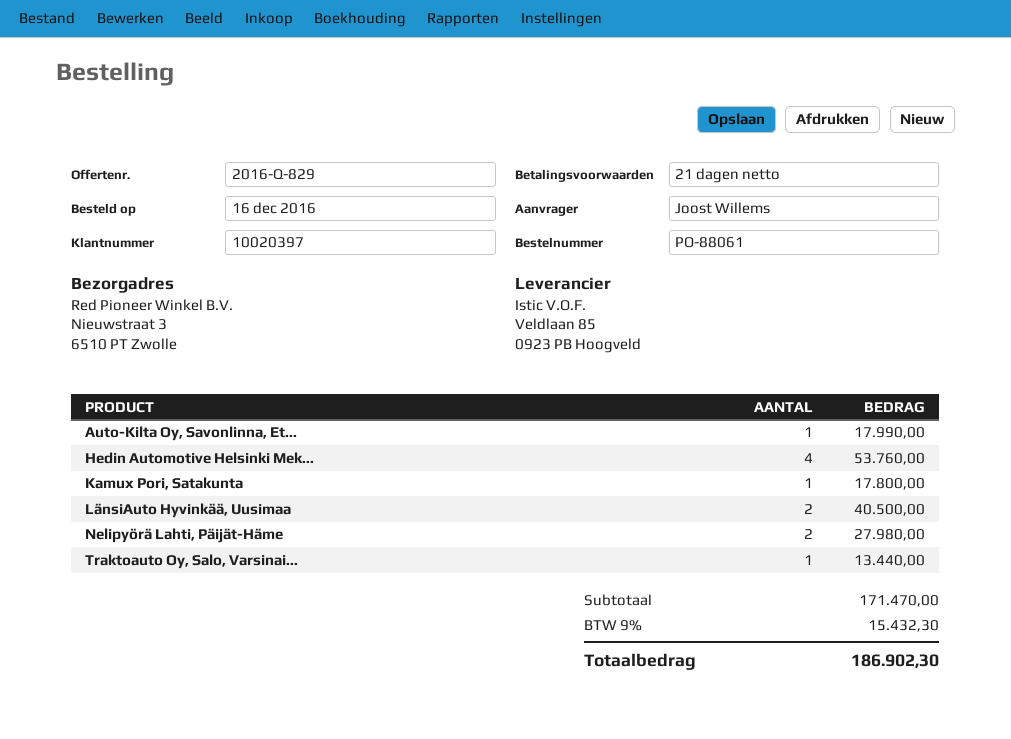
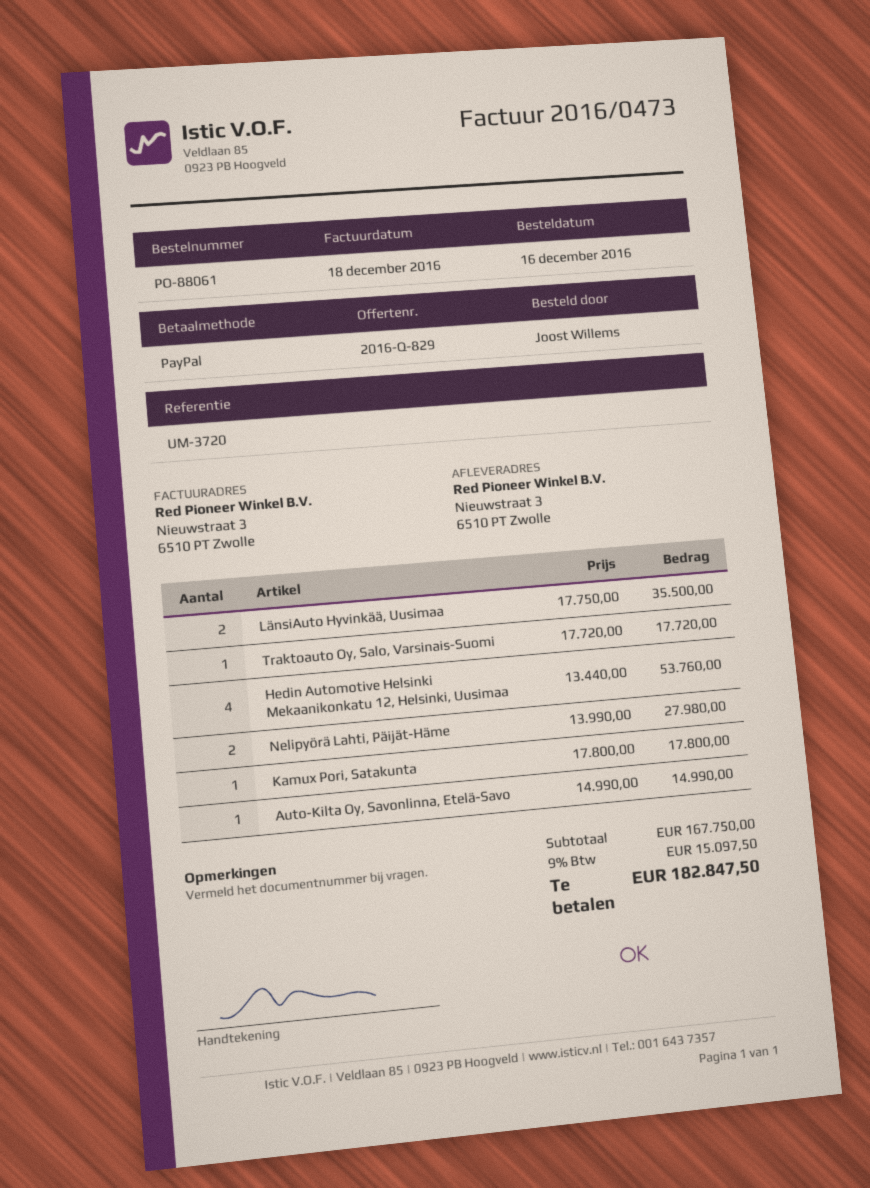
Auto-Kilta Oy, Savonlinna, Et...: 1 for 17990.00 -> 1 for 14990.00
LänsiAuto Hyvinkää, Uusimaa: 2 for 40500.00 -> 2 for 35500.00
Traktoauto Oy, Salo, Varsinai...: 1 for 13440.00 -> 1 for 17720.00
subtotal: 171470.00 -> 167750.00
tax: 9% = 15432.30 -> 9% = 15097.50
total: 186902.30 -> 182847.50

